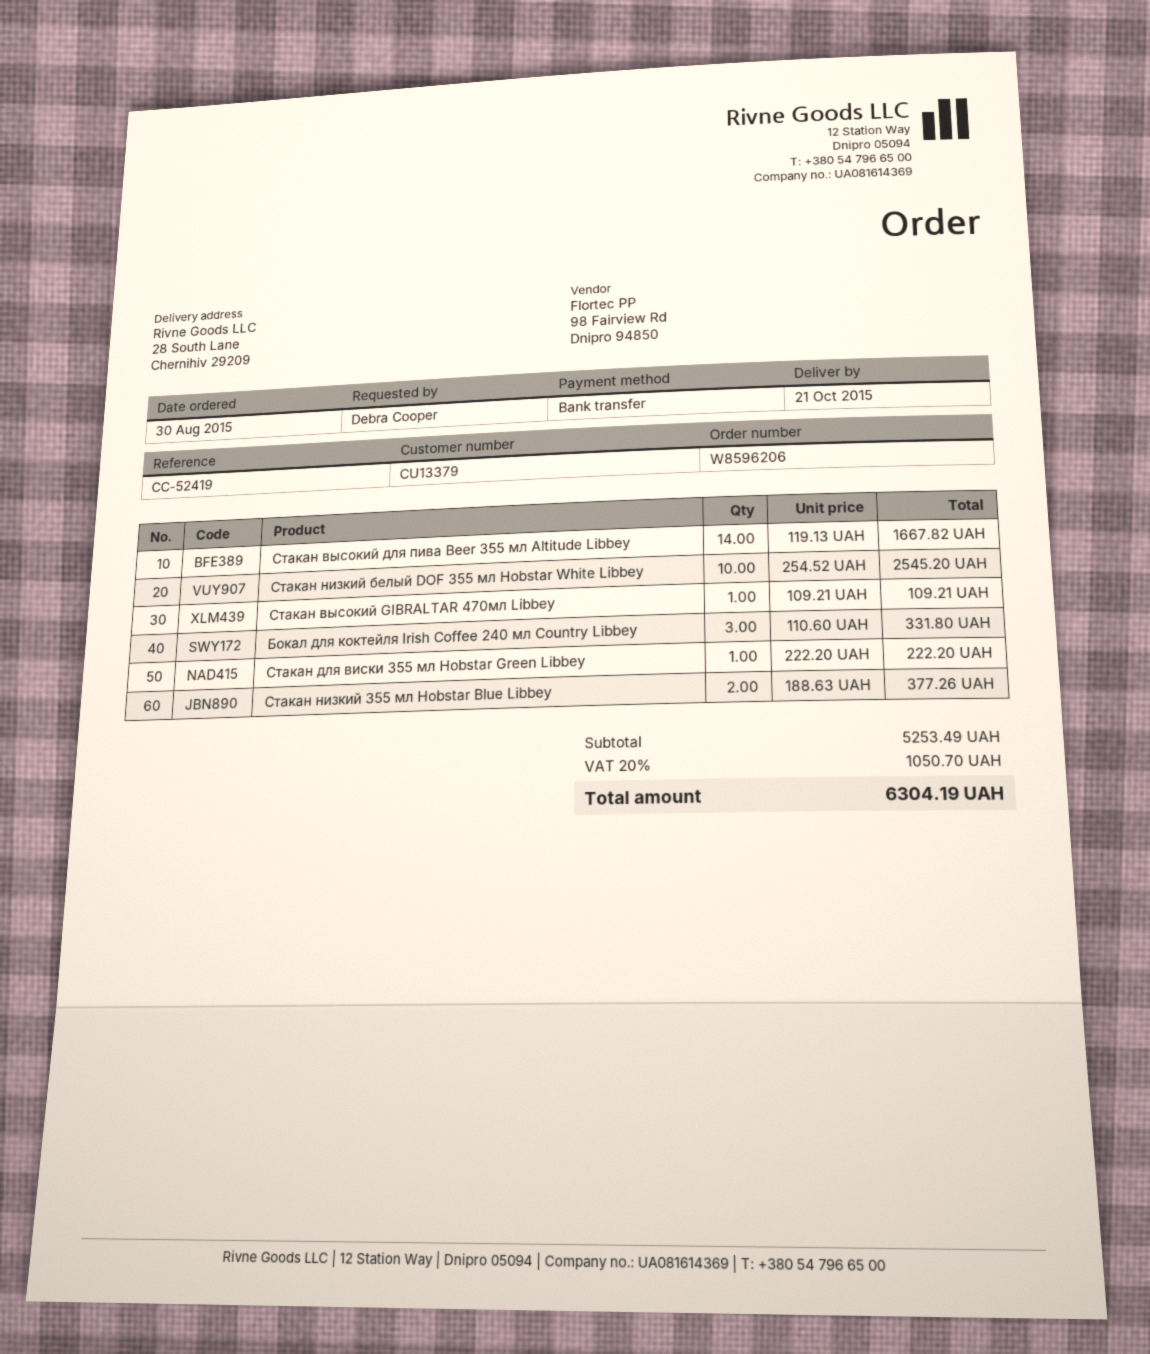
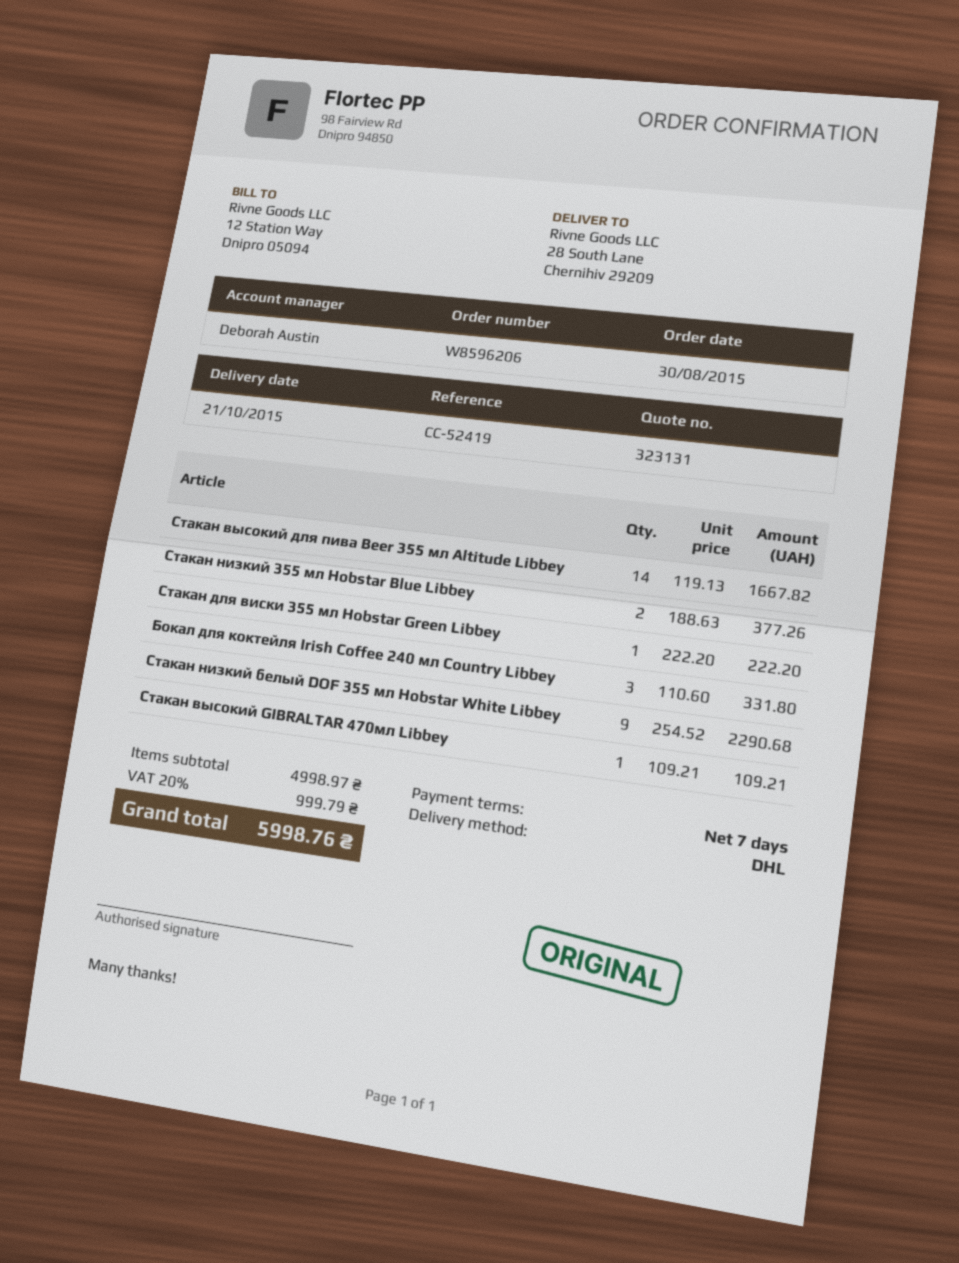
Стакан низкий белый DOF 355 мл Hobstar White Libbey: 10 x 254.52 = 2545.20 -> 9 x 254.52 = 2290.68
subtotal: 5253.49 -> 4998.97
tax: 20% = 1050.70 -> 20% = 999.79
total: 6304.19 -> 5998.76

